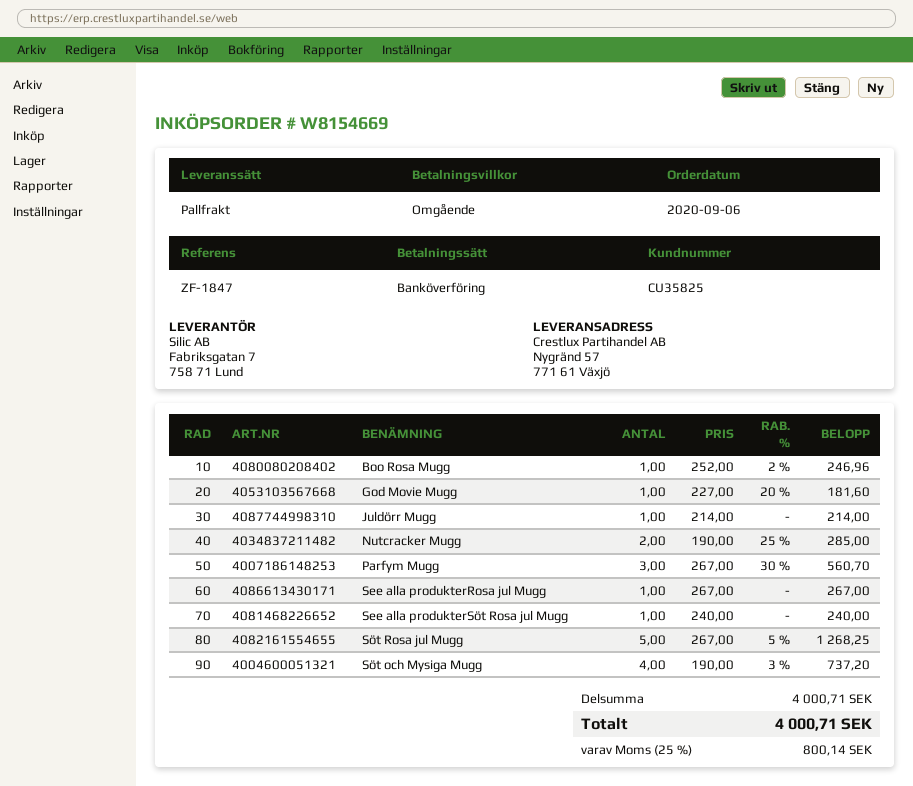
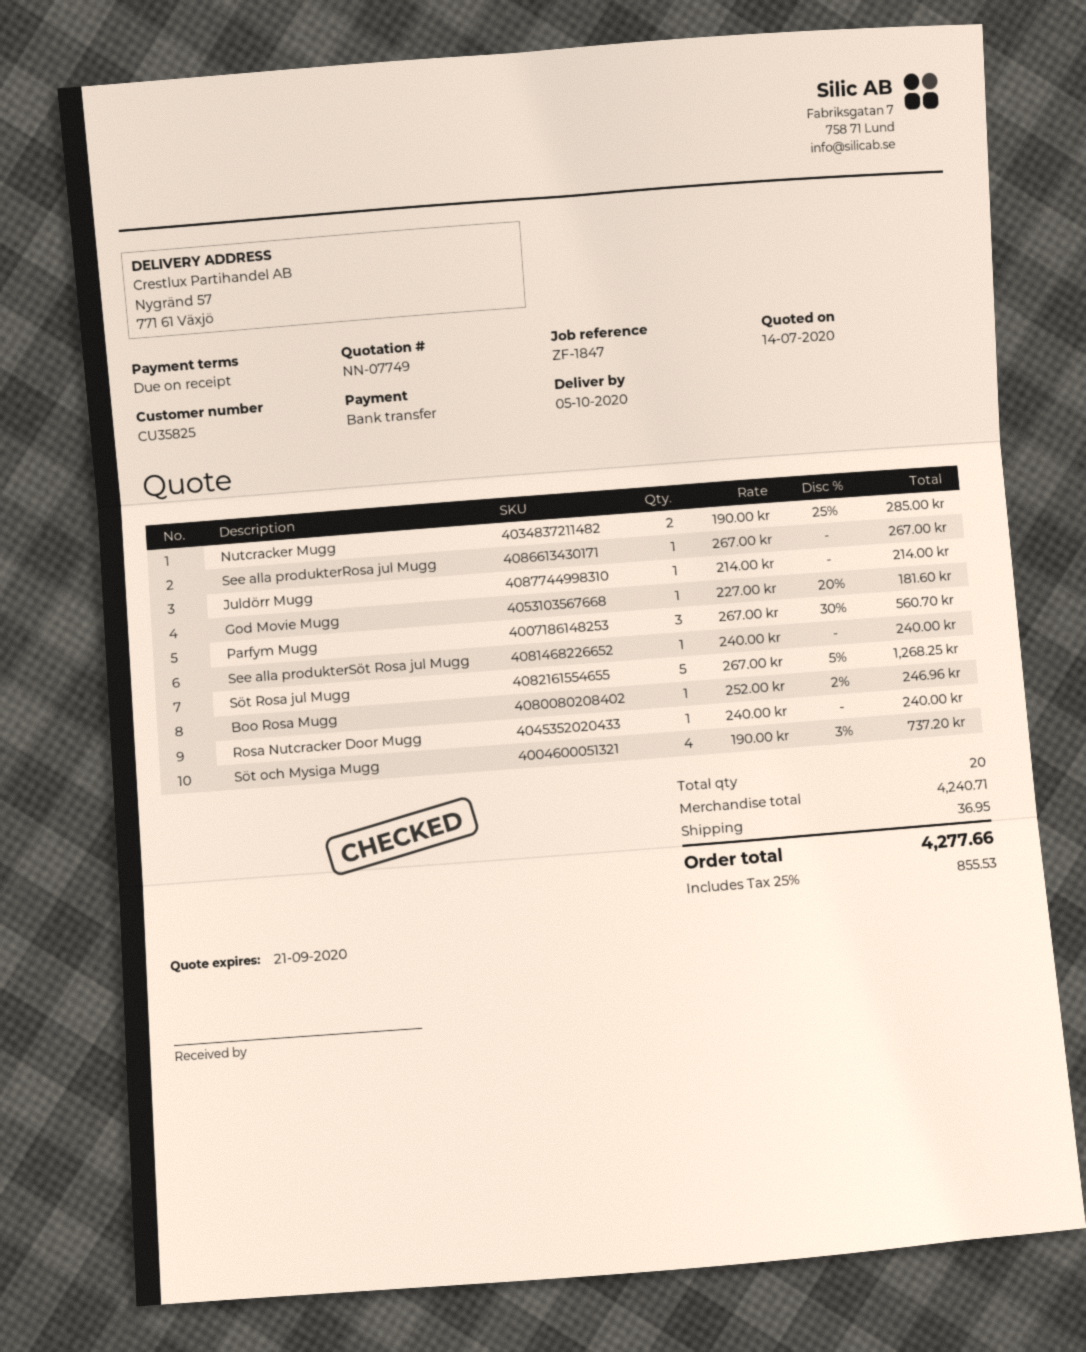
Rosa Nutcracker Door Mugg: none -> 1 x 240.00 = 240.00
subtotal: 4000.71 -> 4240.71
shipping: none -> 36.95
tax: 25% = 800.14 -> 25% = 855.53
total: 4000.71 -> 4277.66

